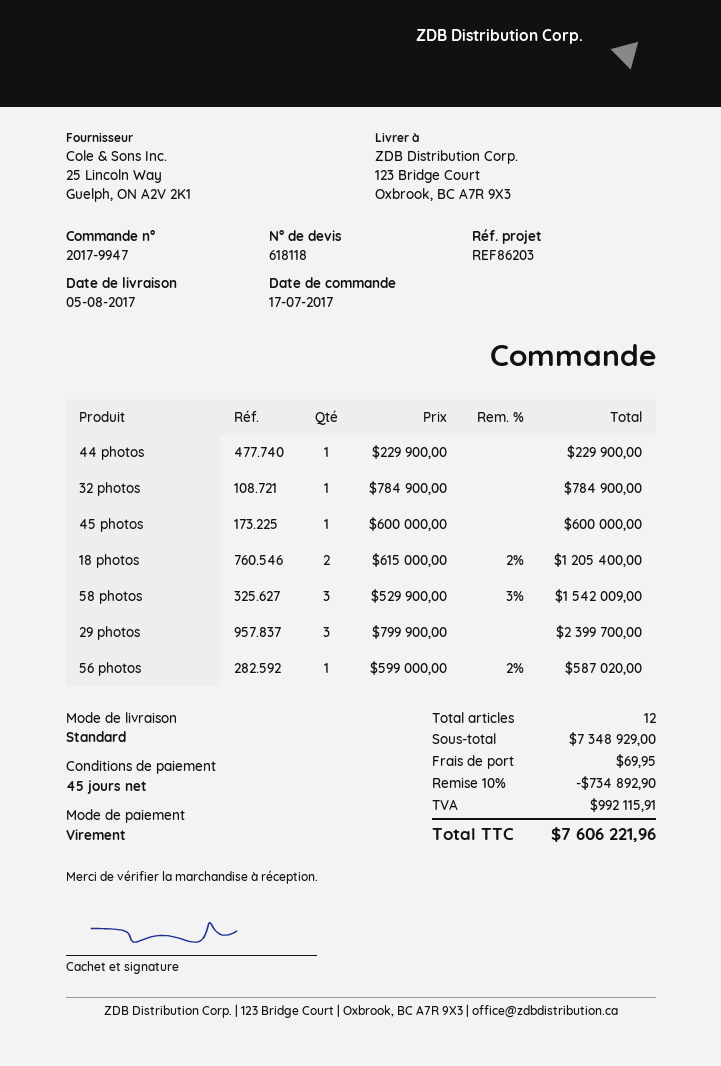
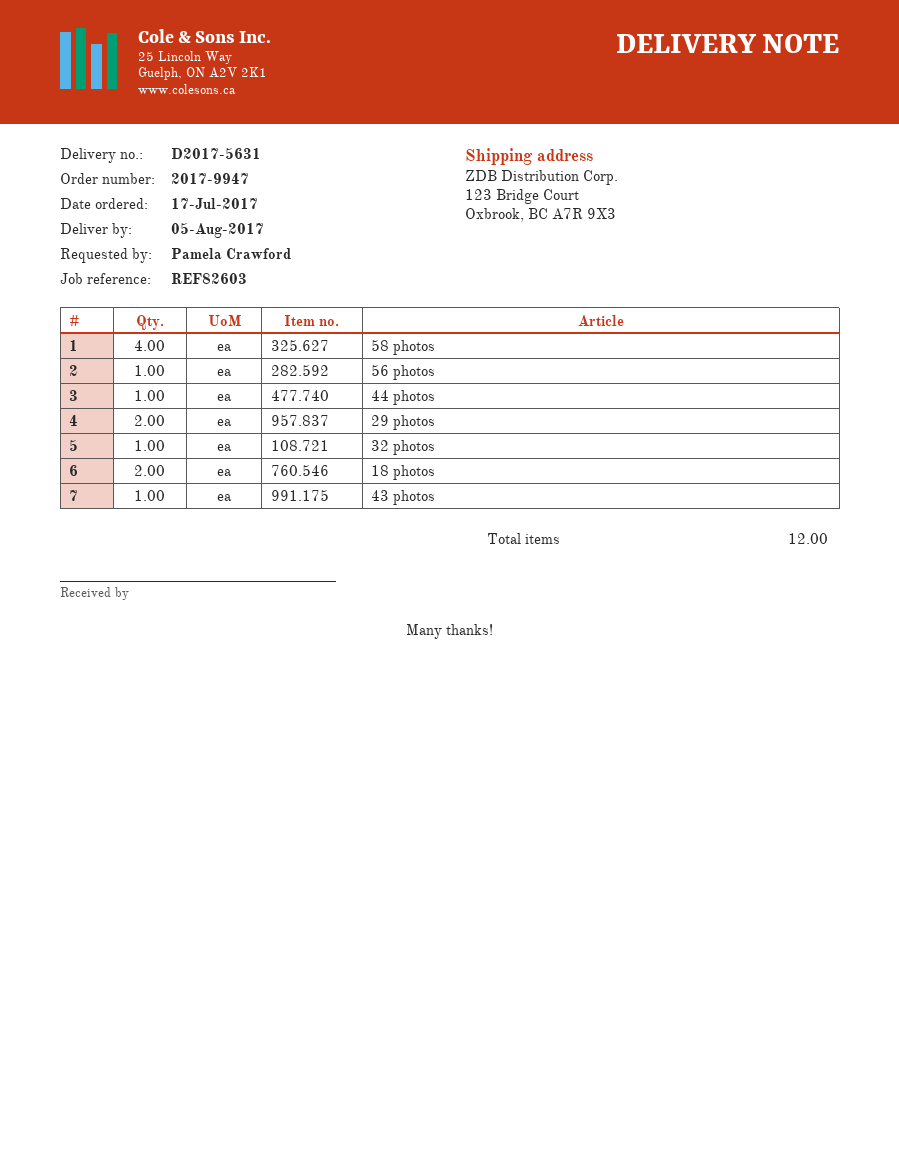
reference: REF86203 -> REF82603
45 photos: 1 -> none
58 photos: 3 -> 4
29 photos: 3 -> 2
43 photos: none -> 1

